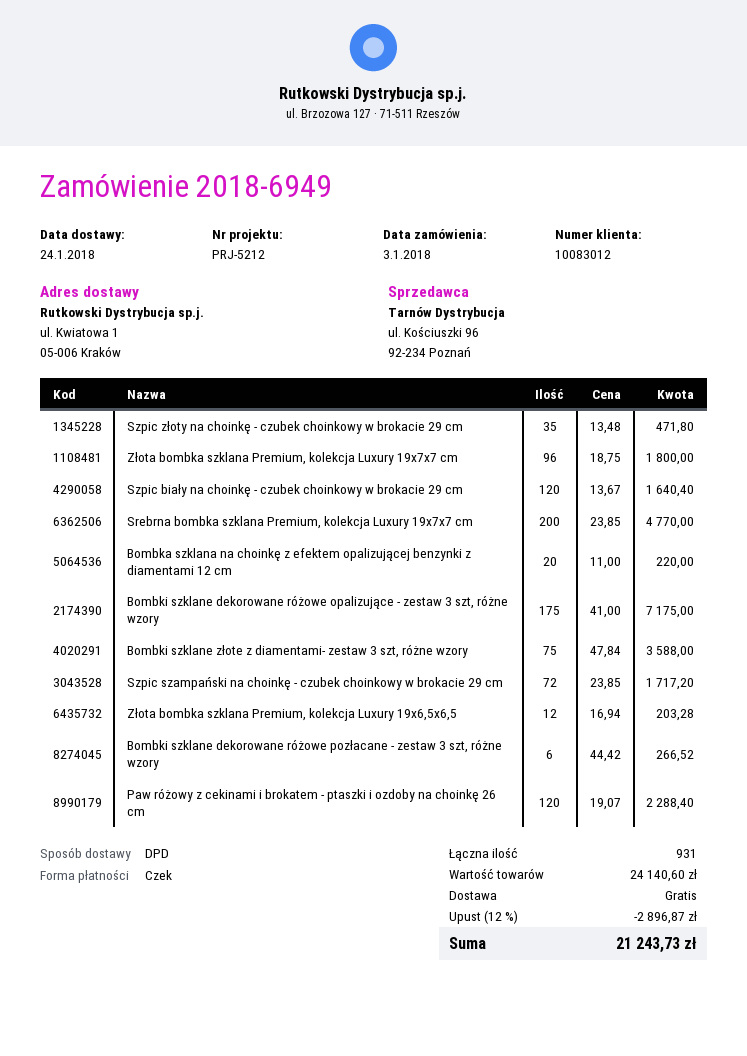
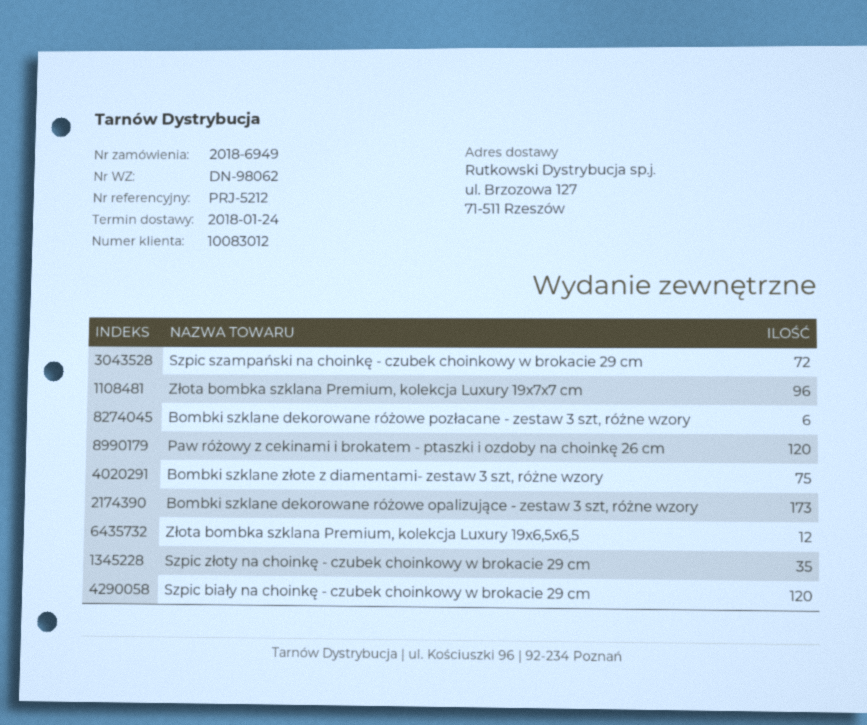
ship to: ul. Kwiatowa 1, 05-006 Kraków -> ul. Brzozowa 127, 71-511 Rzeszów
Srebrna bombka szklana Premium, kolekcja Luxury 19x7x7 cm: 200 -> none
Bombka szklana na choinkę z efektem opalizującej benzynki z diamentami 12 cm: 20 -> none
Bombki szklane dekorowane różowe opalizujące - zestaw 3 szt, różne wzory: 175 -> 173

